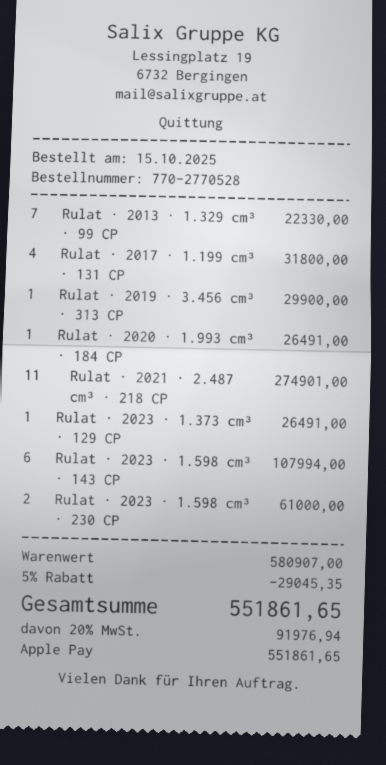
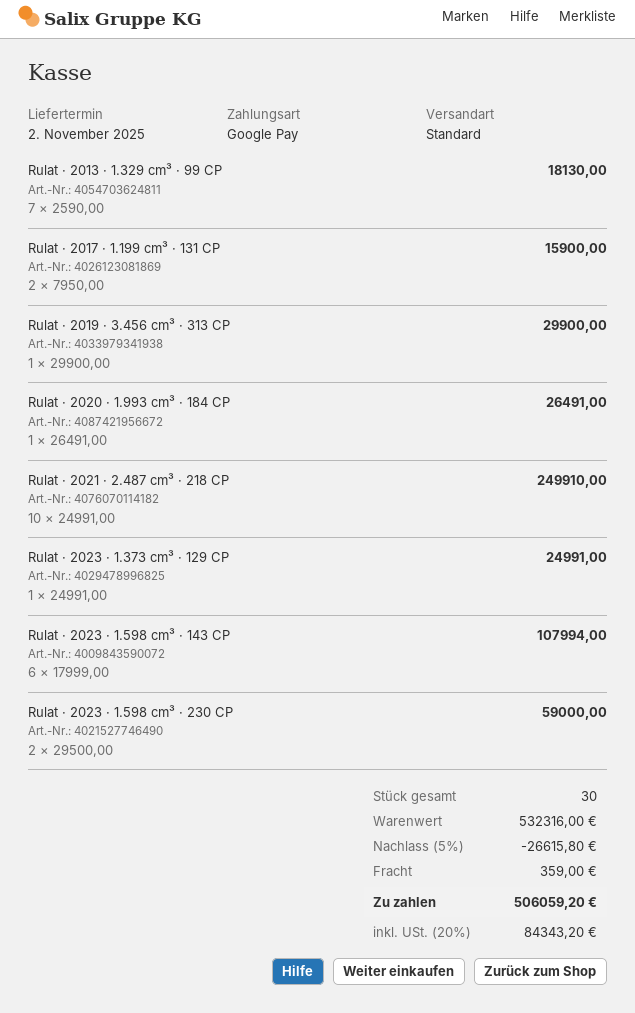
payment method: Apple Pay -> Google Pay
Rulat · 2013 · 1.329 cm³ · 99 CP: 7 for 22330.00 -> 7 for 18130.00
Rulat · 2017 · 1.199 cm³ · 131 CP: 4 for 31800.00 -> 2 for 15900.00
Rulat · 2021 · 2.487 cm³ · 218 CP: 11 for 274901.00 -> 10 for 249910.00
Rulat · 2023 · 1.373 cm³ · 129 CP: 1 for 26491.00 -> 1 for 24991.00
Rulat · 2023 · 1.598 cm³ · 230 CP: 2 for 61000.00 -> 2 for 59000.00
subtotal: 580907.00 -> 532316.00
discount: 5% = 29045.35 -> 5% = 26615.80
shipping: none -> 359.00
tax: 20% = 91976.94 -> 20% = 84343.20
total: 551861.65 -> 506059.20

